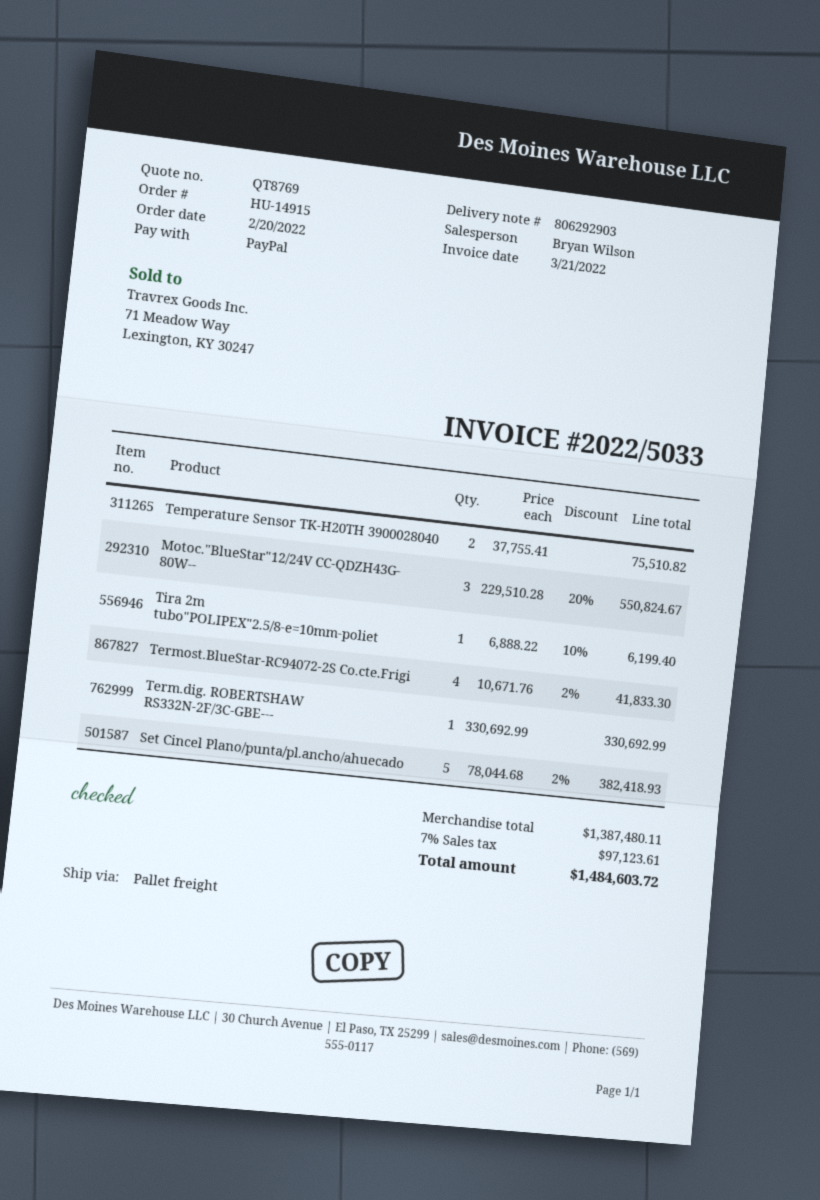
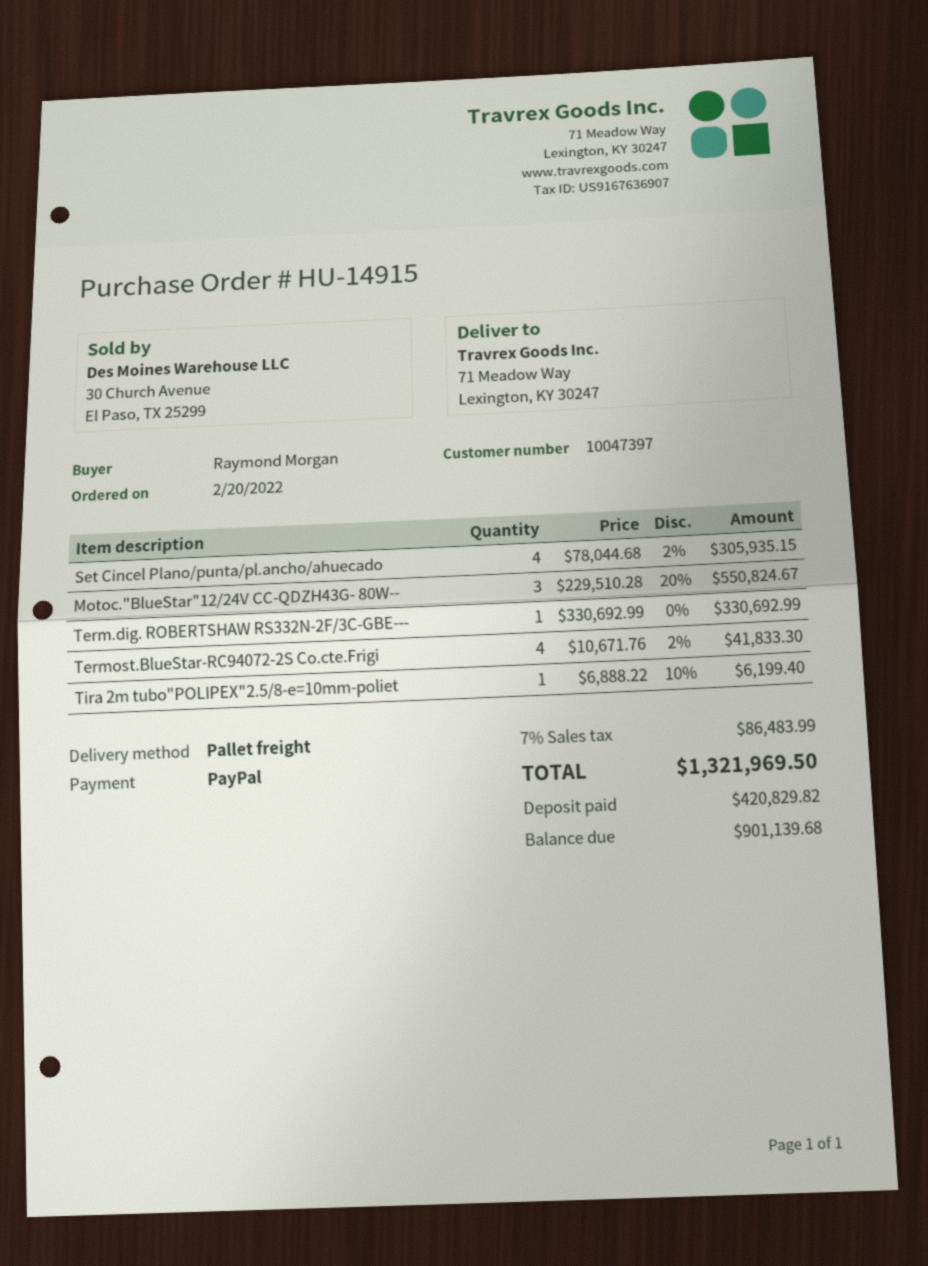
Temperature Sensor TK-H20TH 3900028040: 2 x 37755.41 = 75510.82 -> none
Set Cincel Plano/punta/pl.ancho/ahuecado: 5 x 78044.68 - 2% = 382418.93 -> 4 x 78044.68 - 2% = 305935.15
tax: 7% = 97123.61 -> 7% = 86483.99
total: 1484603.72 -> 1321969.50

